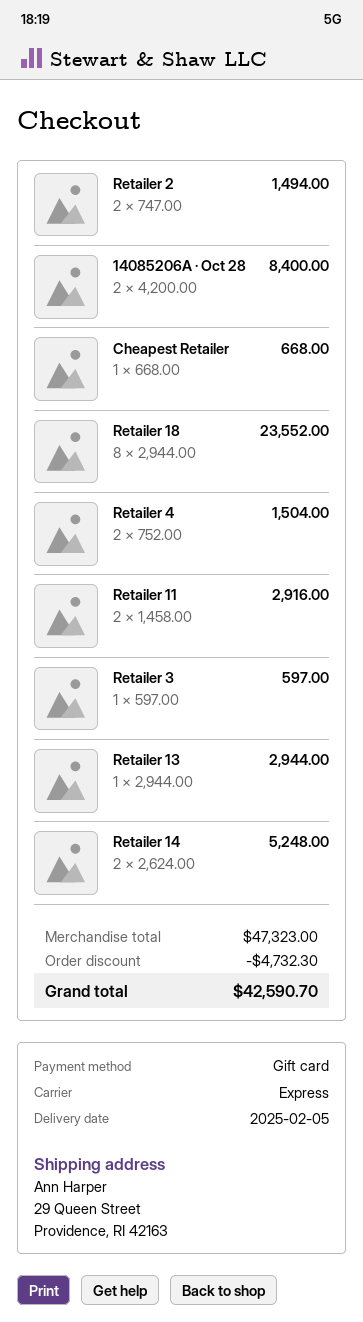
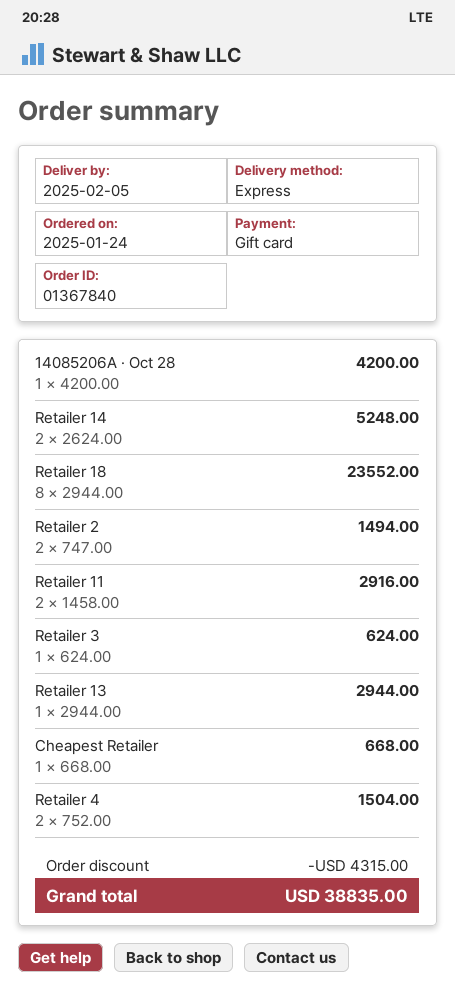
14085206A · Oct 28: 2 x 4200.00 = 8400.00 -> 1 x 4200.00 = 4200.00
Retailer 3: 1 x 597.00 = 597.00 -> 1 x 624.00 = 624.00
discount: 4732.30 -> 4315.00
total: 42590.70 -> 38835.00

